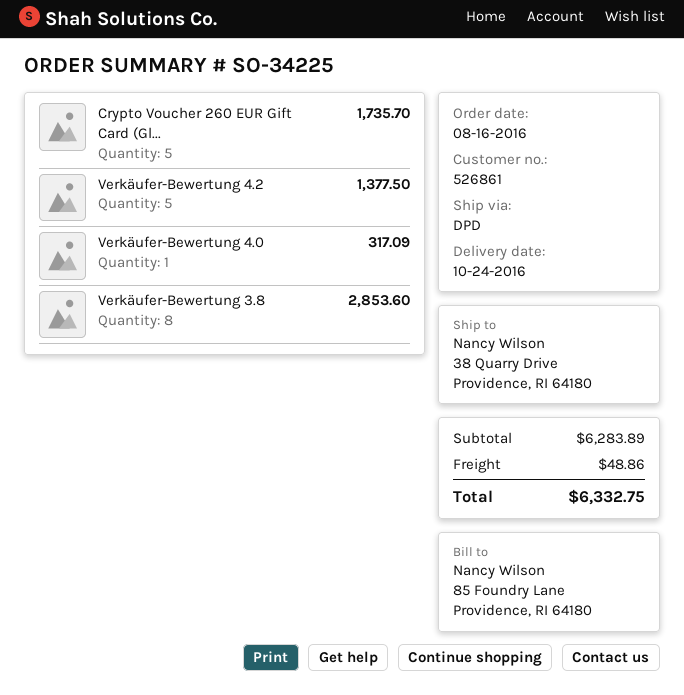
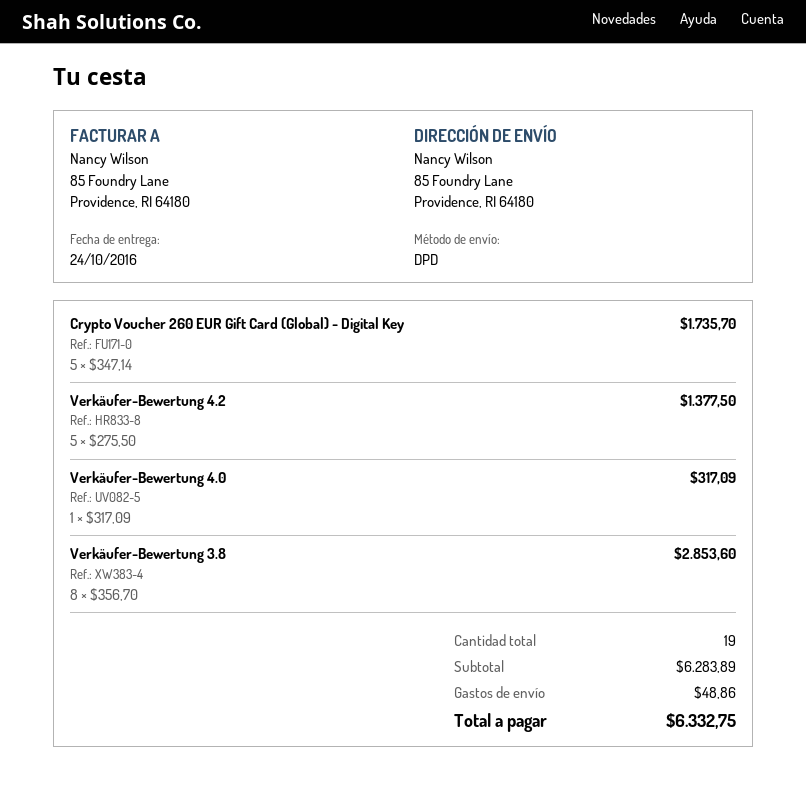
ship to: 38 Quarry Drive, Providence, RI 64180 -> 85 Foundry Lane, Providence, RI 64180

